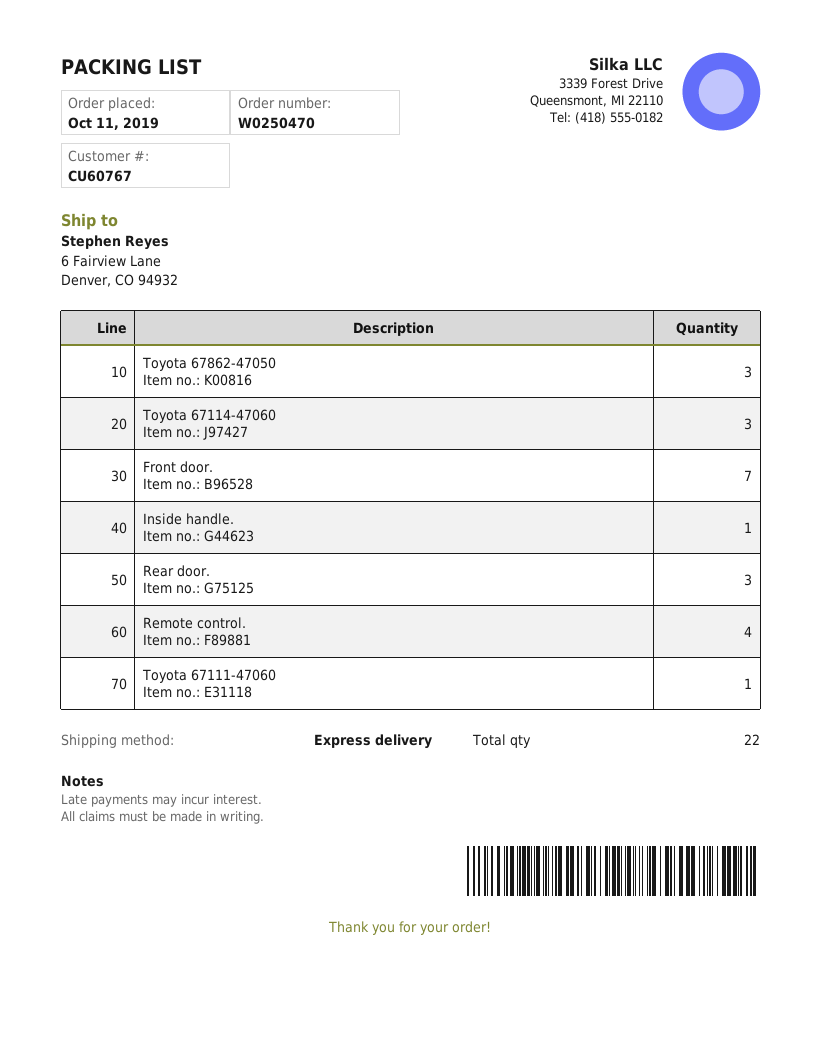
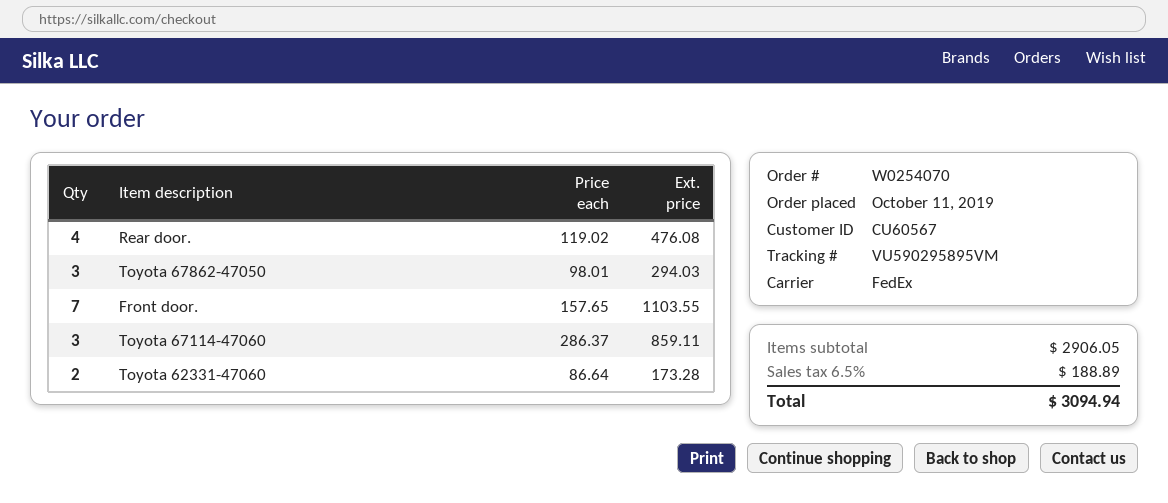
order number: W0250470 -> W0254070
customer number: CU60767 -> CU60567
shipping method: express -> FedEx
Inside handle.: 1 -> none
Rear door.: 3 -> 4
Remote control.: 4 -> none
Toyota 67111-47060: 1 -> none
Toyota 62331-47060: none -> 2

